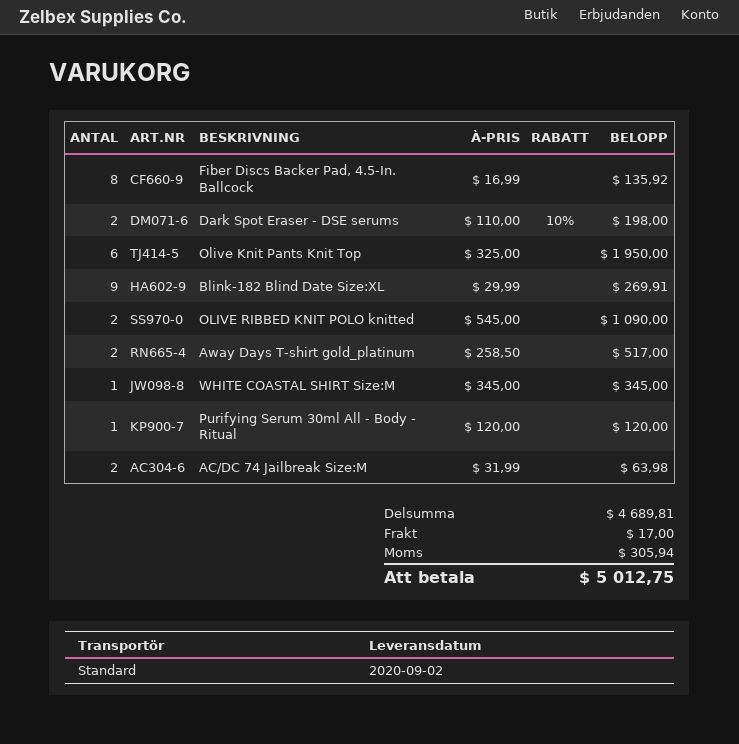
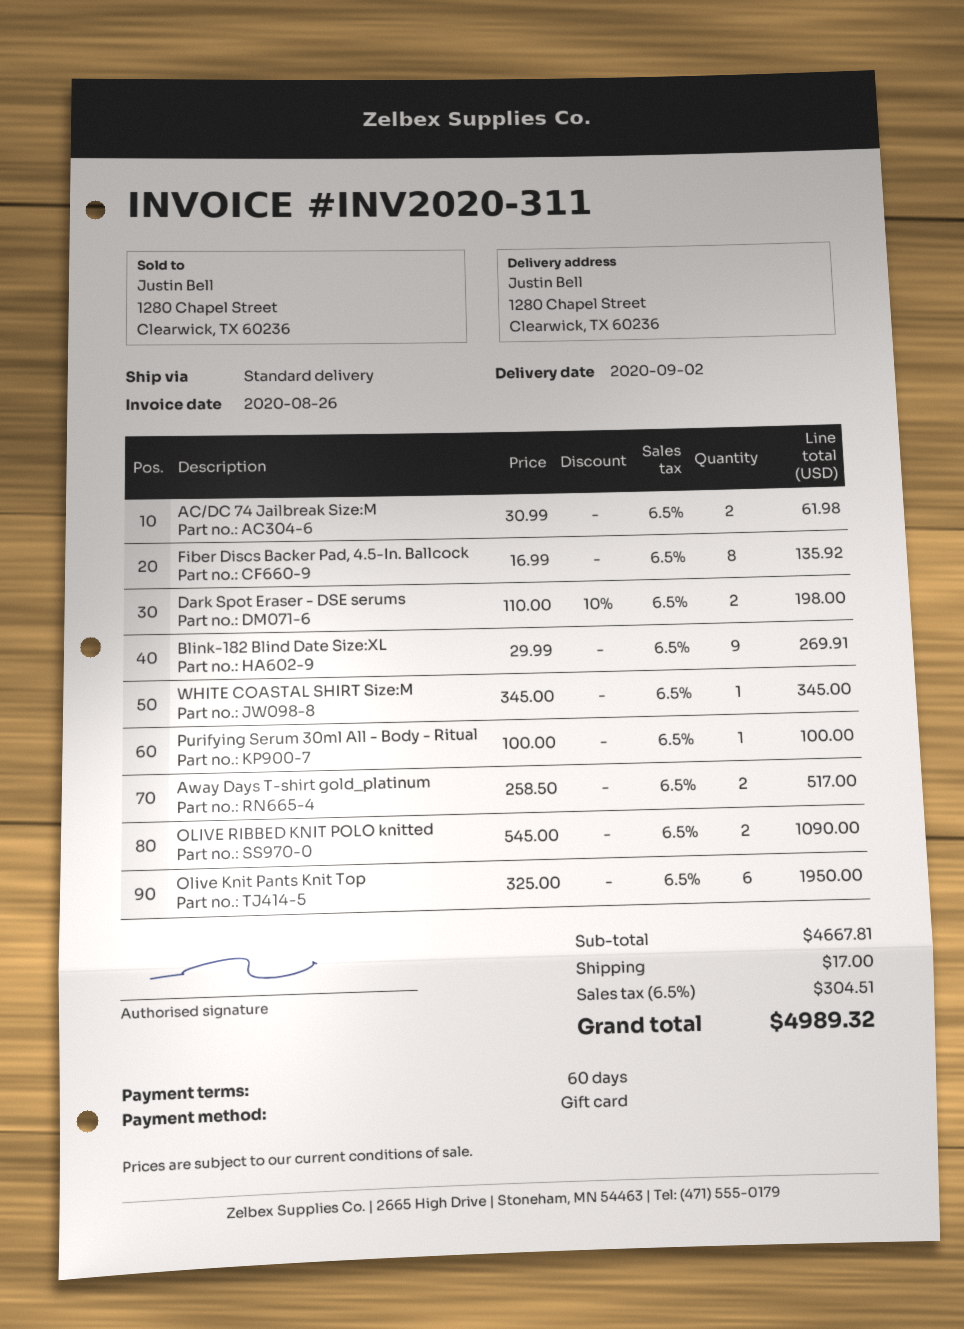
Purifying Serum 30ml All - Body - Ritual: 1 x 120.00 = 120.00 -> 1 x 100.00 = 100.00
AC/DC 74 Jailbreak Size:M: 2 x 31.99 = 63.98 -> 2 x 30.99 = 61.98
subtotal: 4689.81 -> 4667.81
tax: 305.94 -> 304.51
total: 5012.75 -> 4989.32

